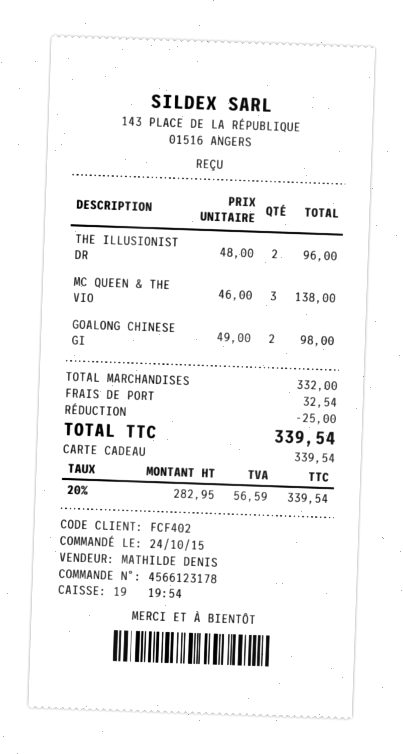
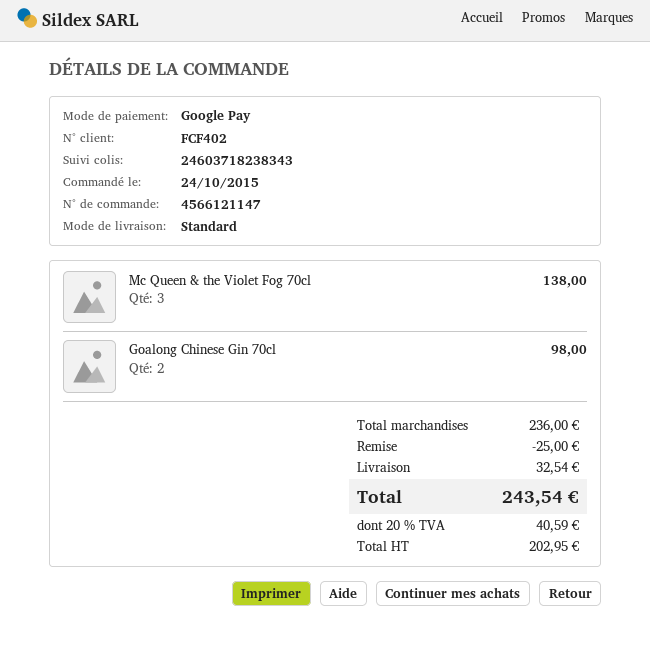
order number: 4566123178 -> 4566121147
payment method: gift card -> Google Pay
THE ILLUSIONIST DR: 2 for 96.00 -> none
subtotal: 332.00 -> 236.00
net: 282.95 -> 202.95
tax: 20% = 56.59 -> 20% = 40.59
total: 339.54 -> 243.54

